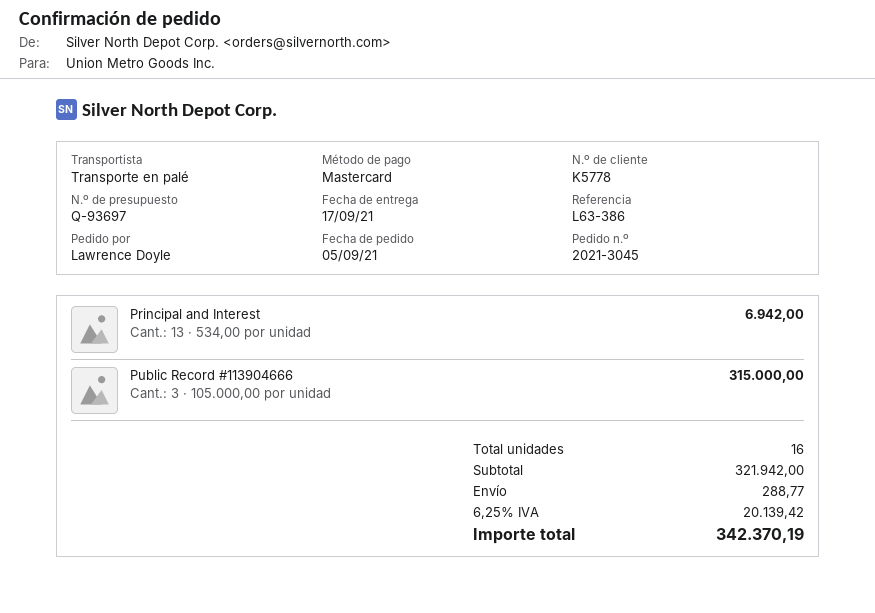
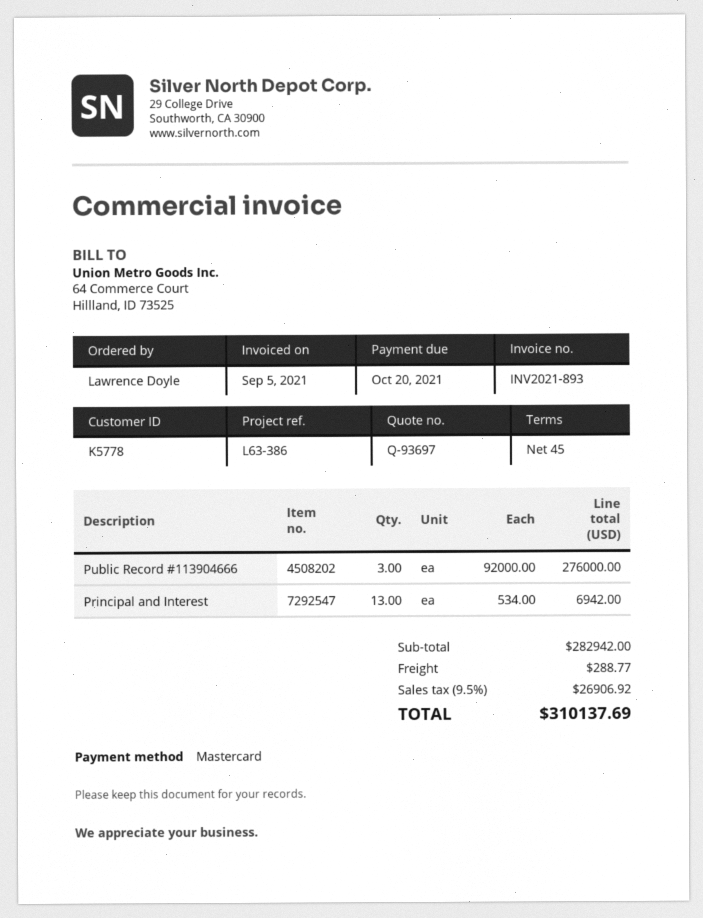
Public Record #113904666: 3 x 105000.00 = 315000.00 -> 3 x 92000.00 = 276000.00
subtotal: 321942.00 -> 282942.00
tax: 6.25% = 20139.42 -> 9.5% = 26906.92
total: 342370.19 -> 310137.69

